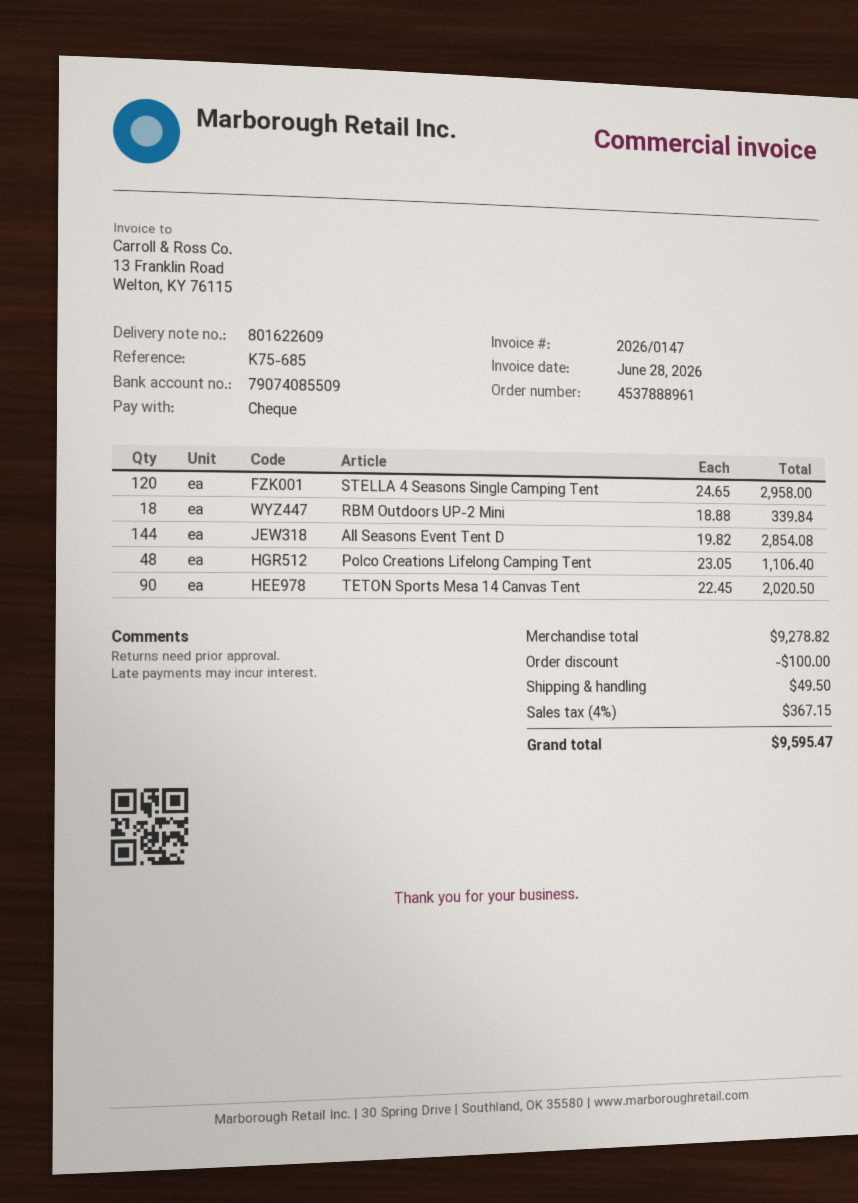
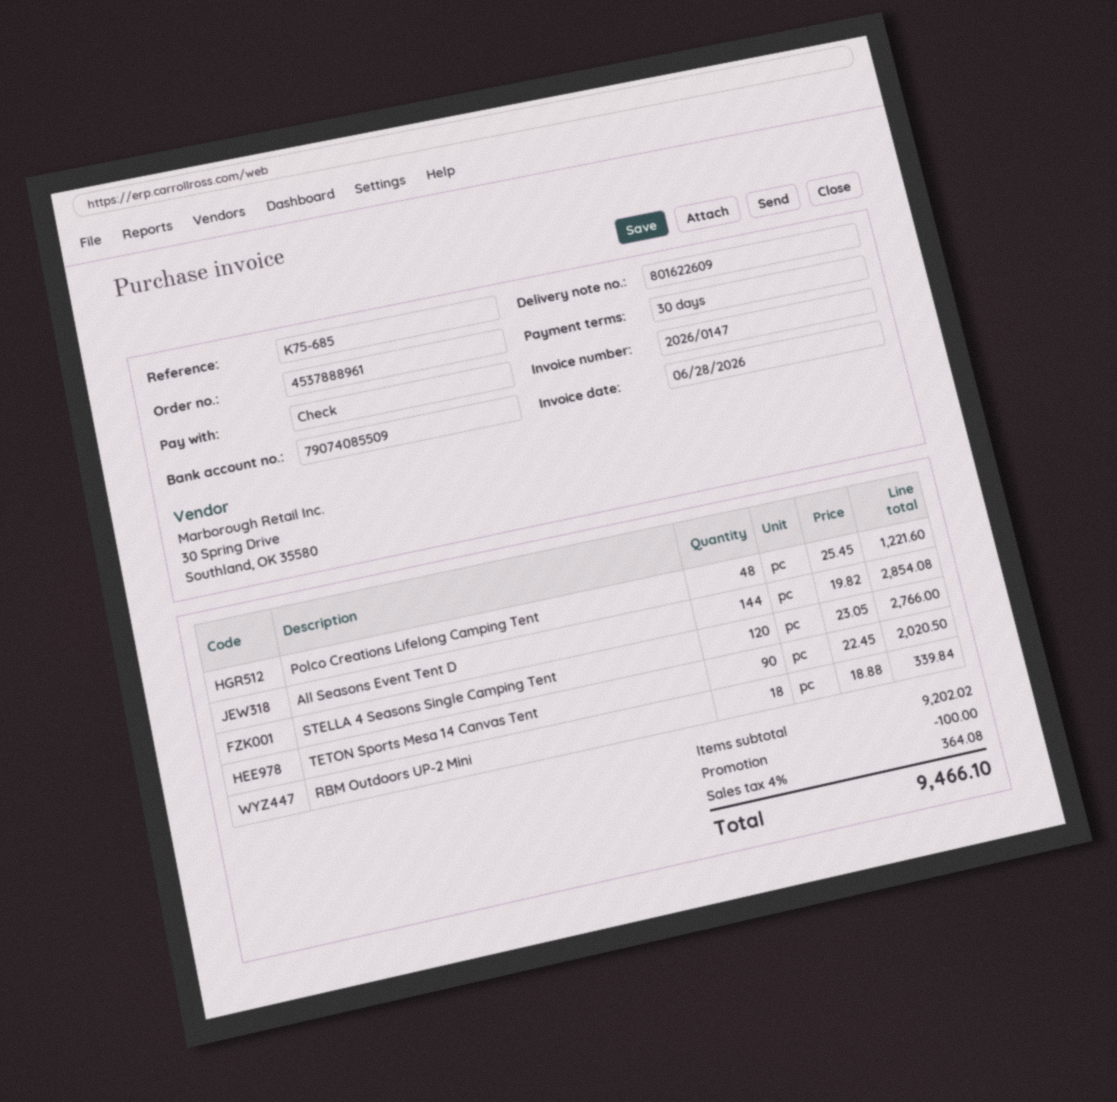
STELLA 4 Seasons Single Camping Tent: 120 x 24.65 = 2958.00 -> 120 x 23.05 = 2766.00
Polco Creations Lifelong Camping Tent: 48 x 23.05 = 1106.40 -> 48 x 25.45 = 1221.60
subtotal: 9278.82 -> 9202.02
shipping: 49.50 -> none
tax: 4% = 367.15 -> 4% = 364.08
total: 9595.47 -> 9466.10

